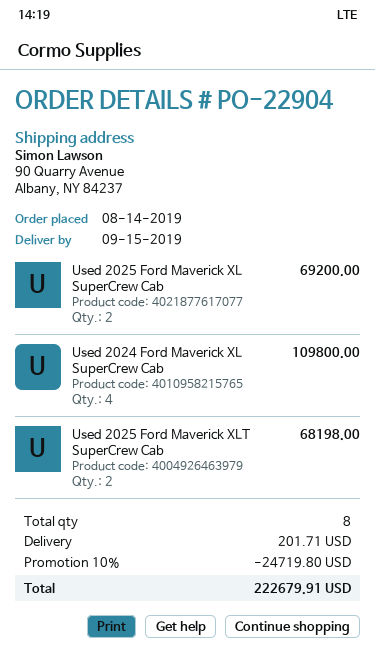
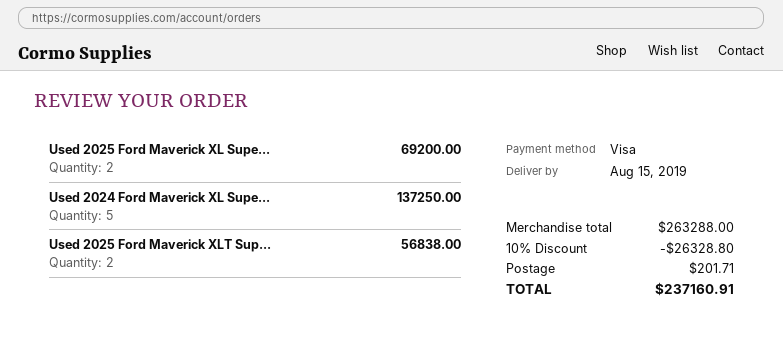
delivery date: 2019-09-15 -> 2019-08-15
Used 2024 Ford Maverick XL SuperCrew Cab: 4 for 109800.00 -> 5 for 137250.00
Used 2025 Ford Maverick XLT SuperCrew Cab: 2 for 68198.00 -> 2 for 56838.00
discount: 10% = 24719.80 -> 10% = 26328.80
total: 222679.91 -> 237160.91

